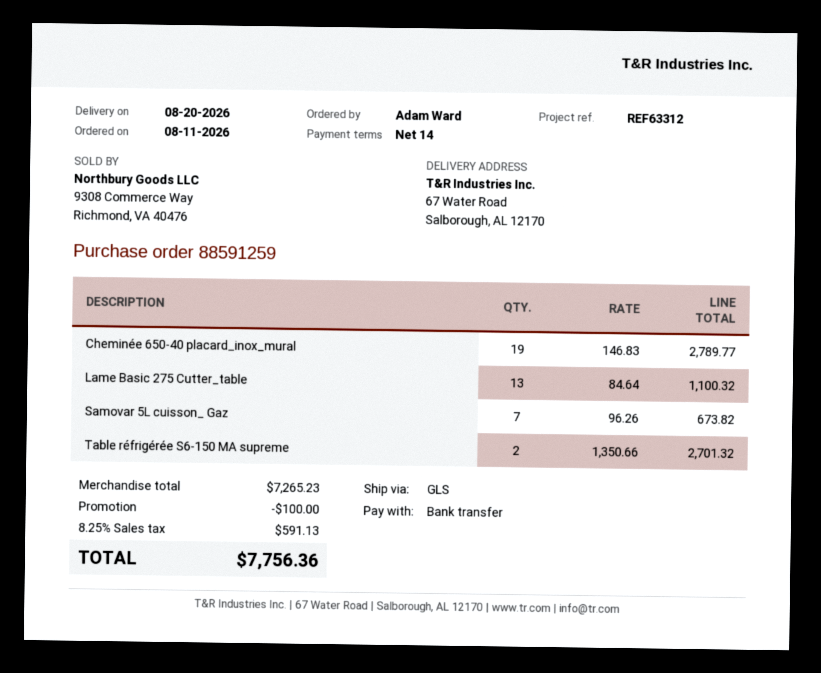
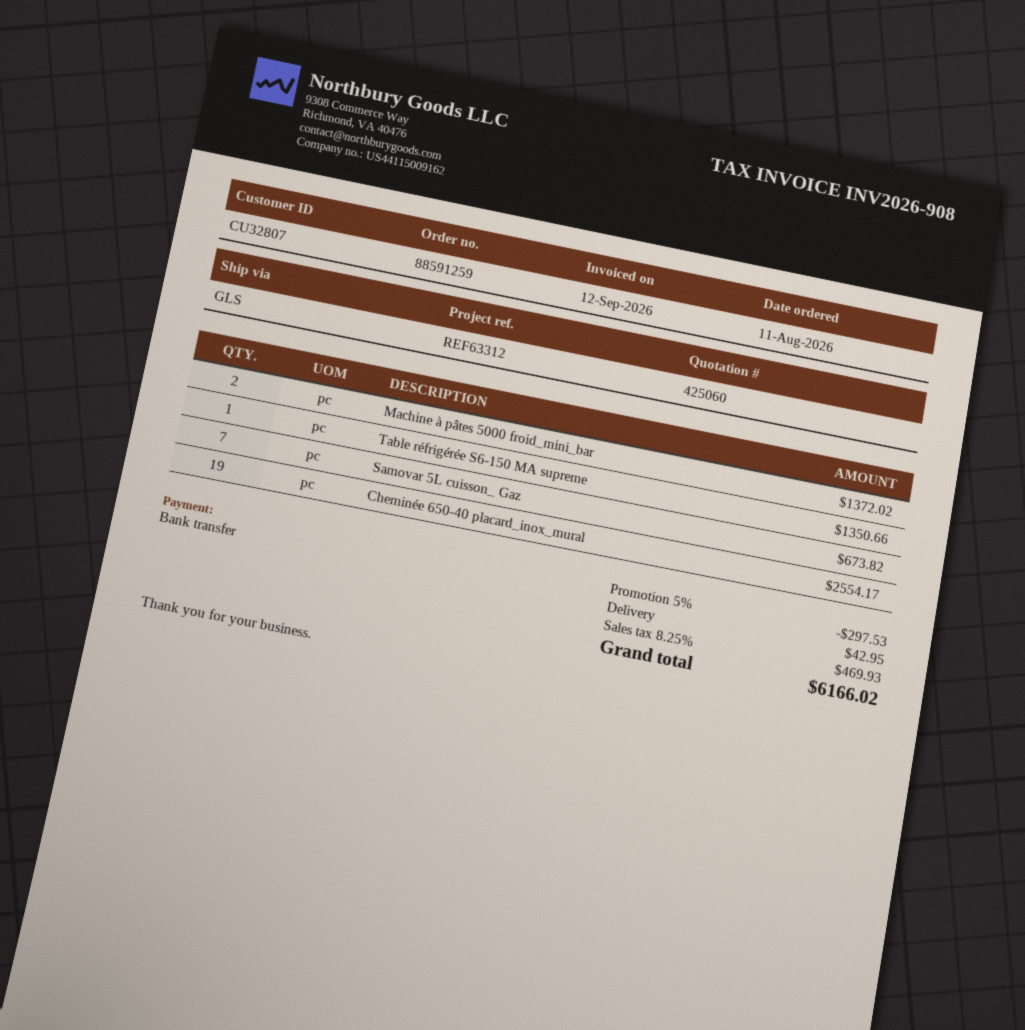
Cheminée 650-40 placard_inox_mural: 19 for 2789.77 -> 19 for 2554.17
Lame Basic 275 Cutter_table: 13 for 1100.32 -> none
Table réfrigérée S6-150 MA supreme: 2 for 2701.32 -> 1 for 1350.66
Machine à pâtes 5000 froid_mini_bar: none -> 2 for 1372.02
discount: 100.00 -> 297.53
shipping: none -> 42.95
tax: 8.25% = 591.13 -> 8.25% = 469.93
total: 7756.36 -> 6166.02

